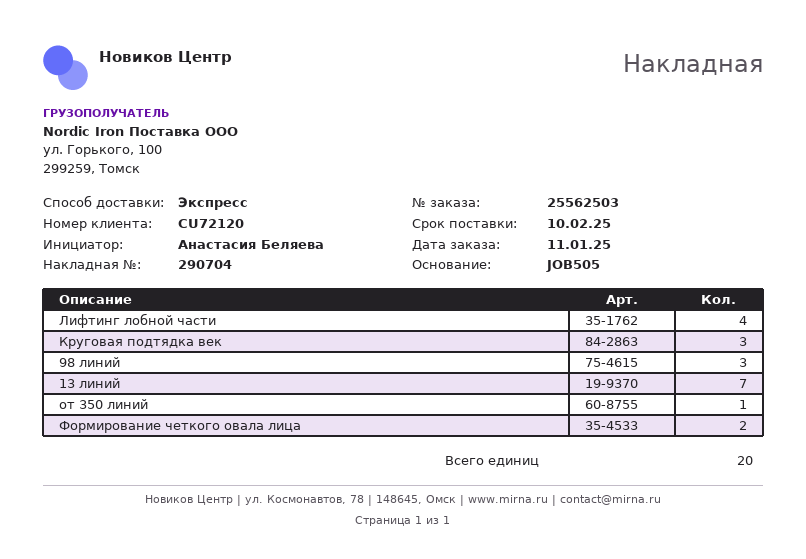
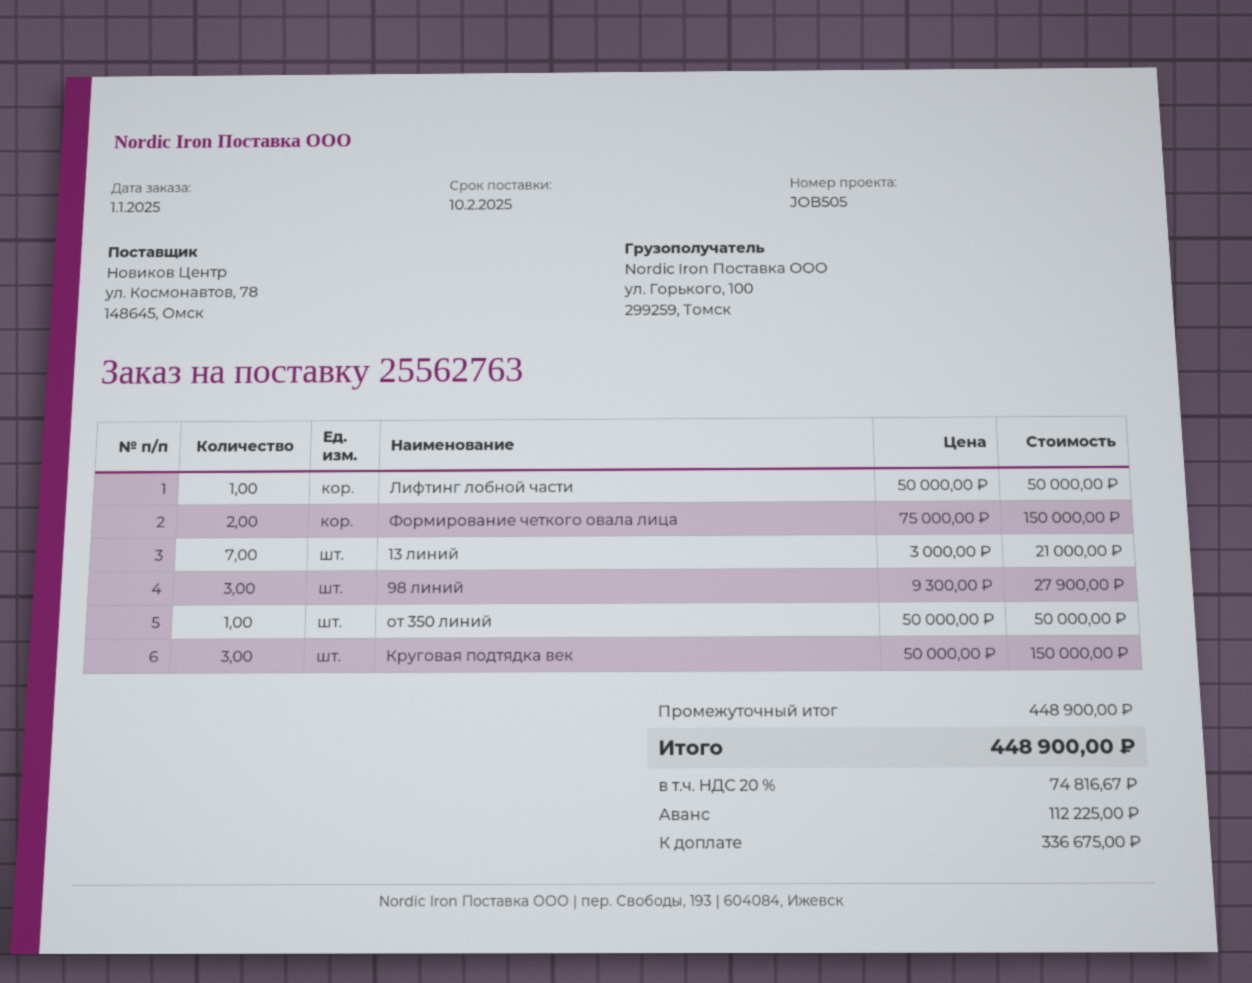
order number: 25562503 -> 25562763
order date: 2025-01-11 -> 2025-01-01
Лифтинг лобной части: 4 -> 1

